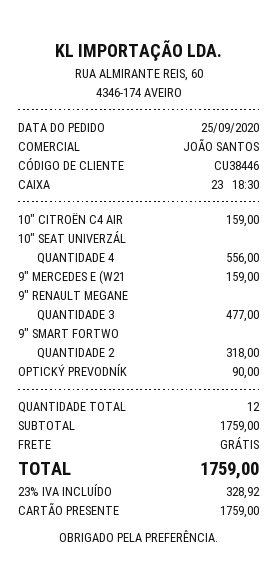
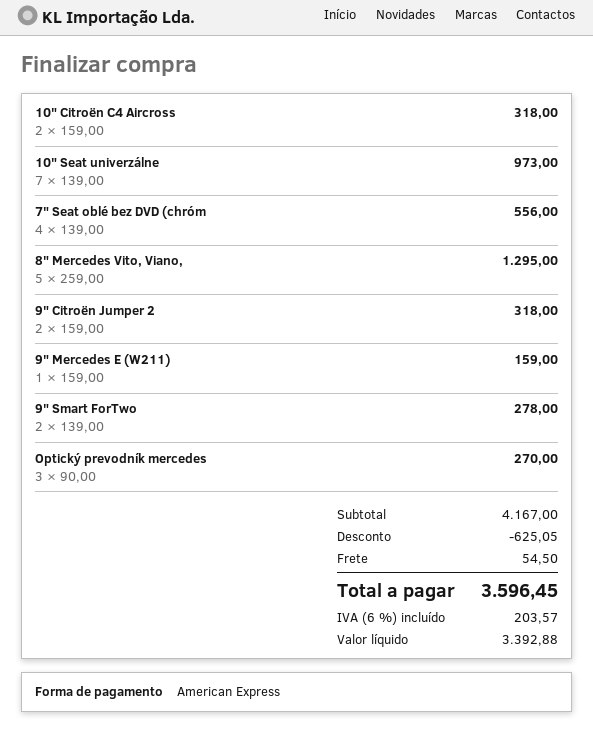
payment method: gift card -> American Express
10" CITROËN C4 AIR: 1 for 159.00 -> 2 for 318.00
10" SEAT UNIVERZÁL: 4 for 556.00 -> 7 for 973.00
9" RENAULT MEGANE: 3 for 477.00 -> none
9" SMART FORTWO: 2 for 318.00 -> 2 for 278.00
OPTICKÝ PREVODNÍK: 1 for 90.00 -> 3 for 270.00
7" Seat oblé bez DVD (chróm: none -> 4 for 556.00
8" Mercedes Vito, Viano,: none -> 5 for 1295.00
9" Citroën Jumper 2: none -> 2 for 318.00
subtotal: 1759.00 -> 4167.00
discount: none -> 625.05
shipping: 0.00 -> 54.50
tax: 23% = 328.92 -> 6% = 203.57
total: 1759.00 -> 3596.45

